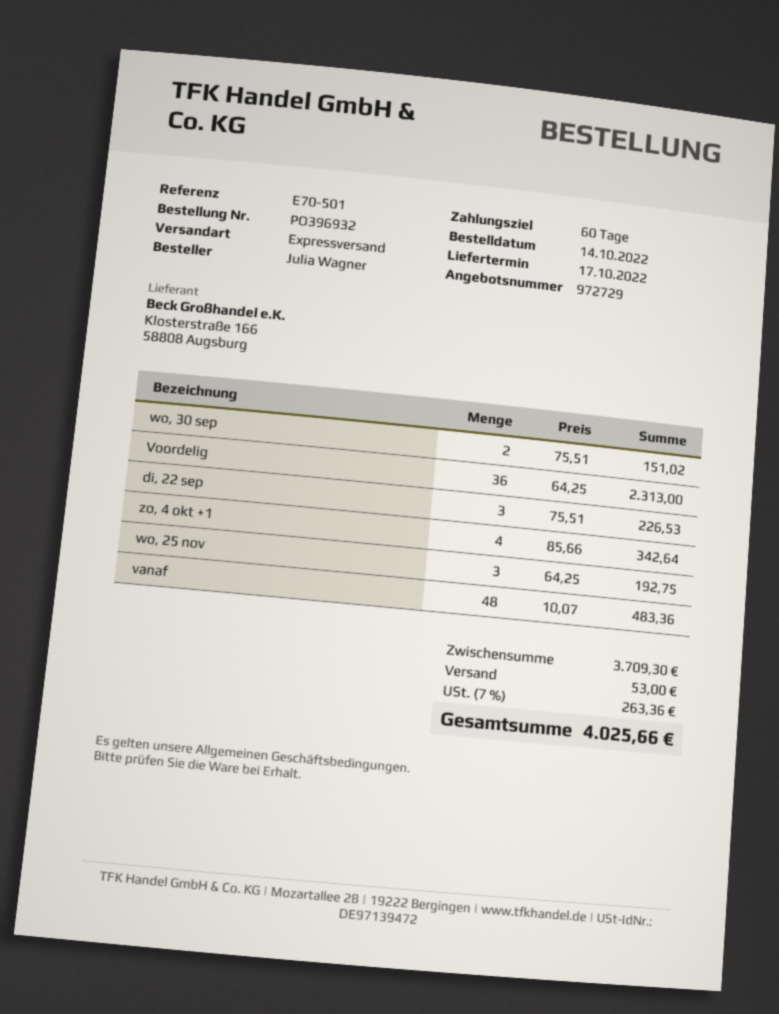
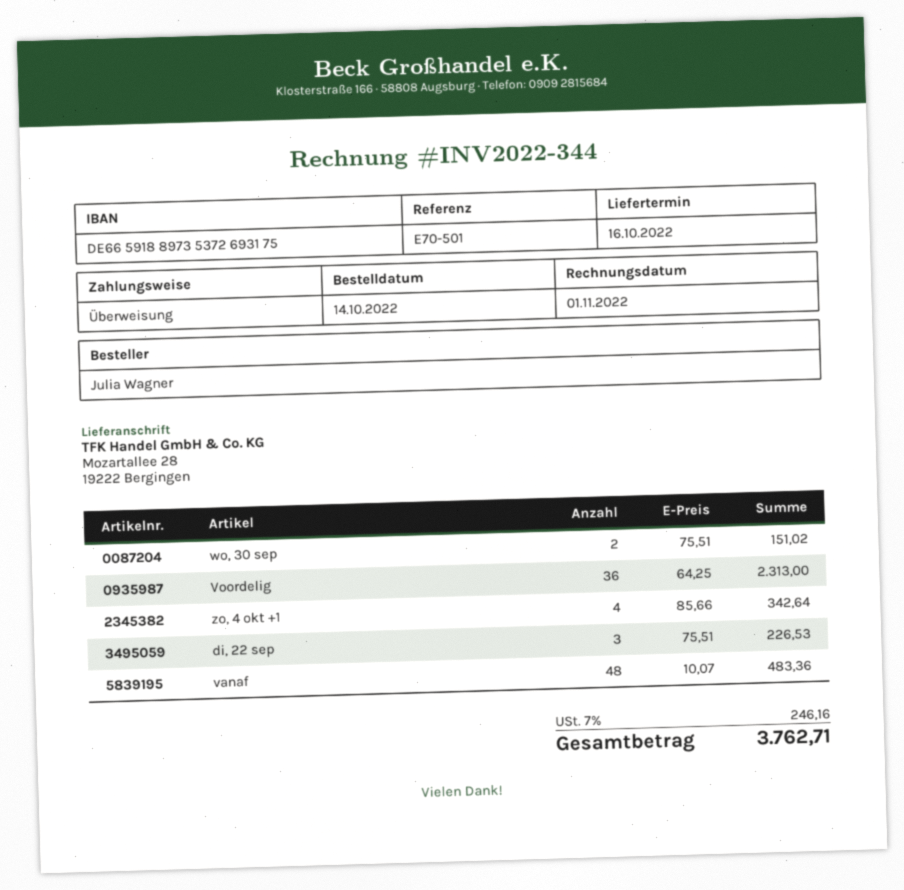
delivery date: 2022-10-17 -> 2022-10-16
wo, 25 nov: 3 x 64.25 = 192.75 -> none
shipping: 53.00 -> none
tax: 7% = 263.36 -> 7% = 246.16
total: 4025.66 -> 3762.71

